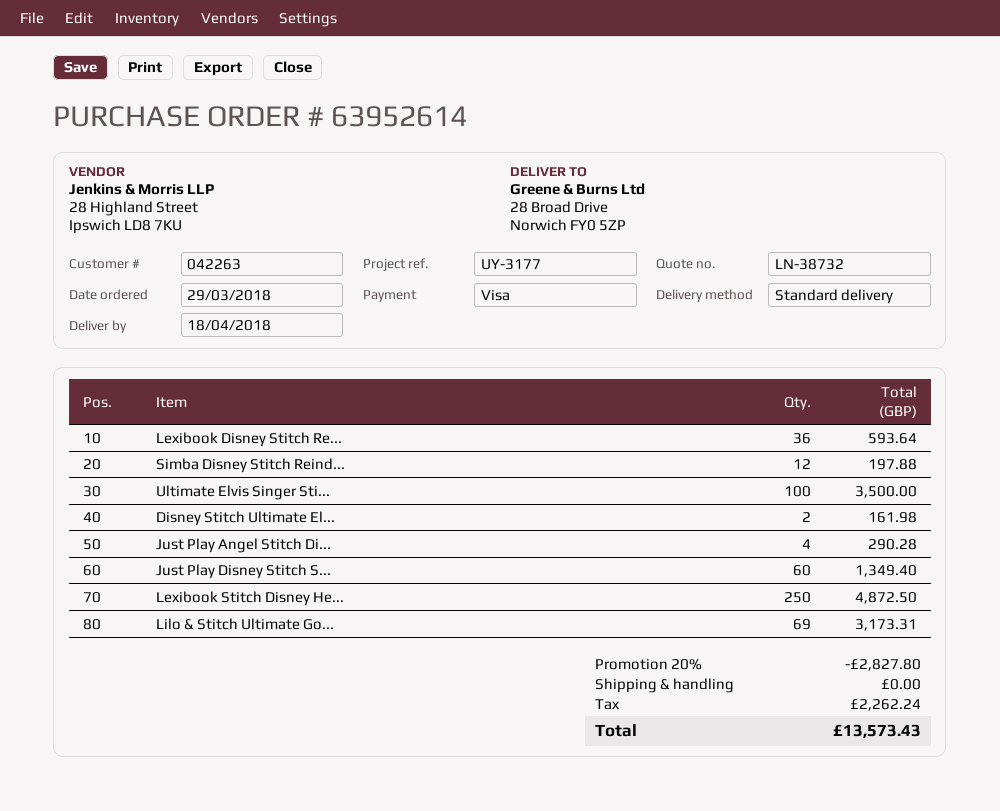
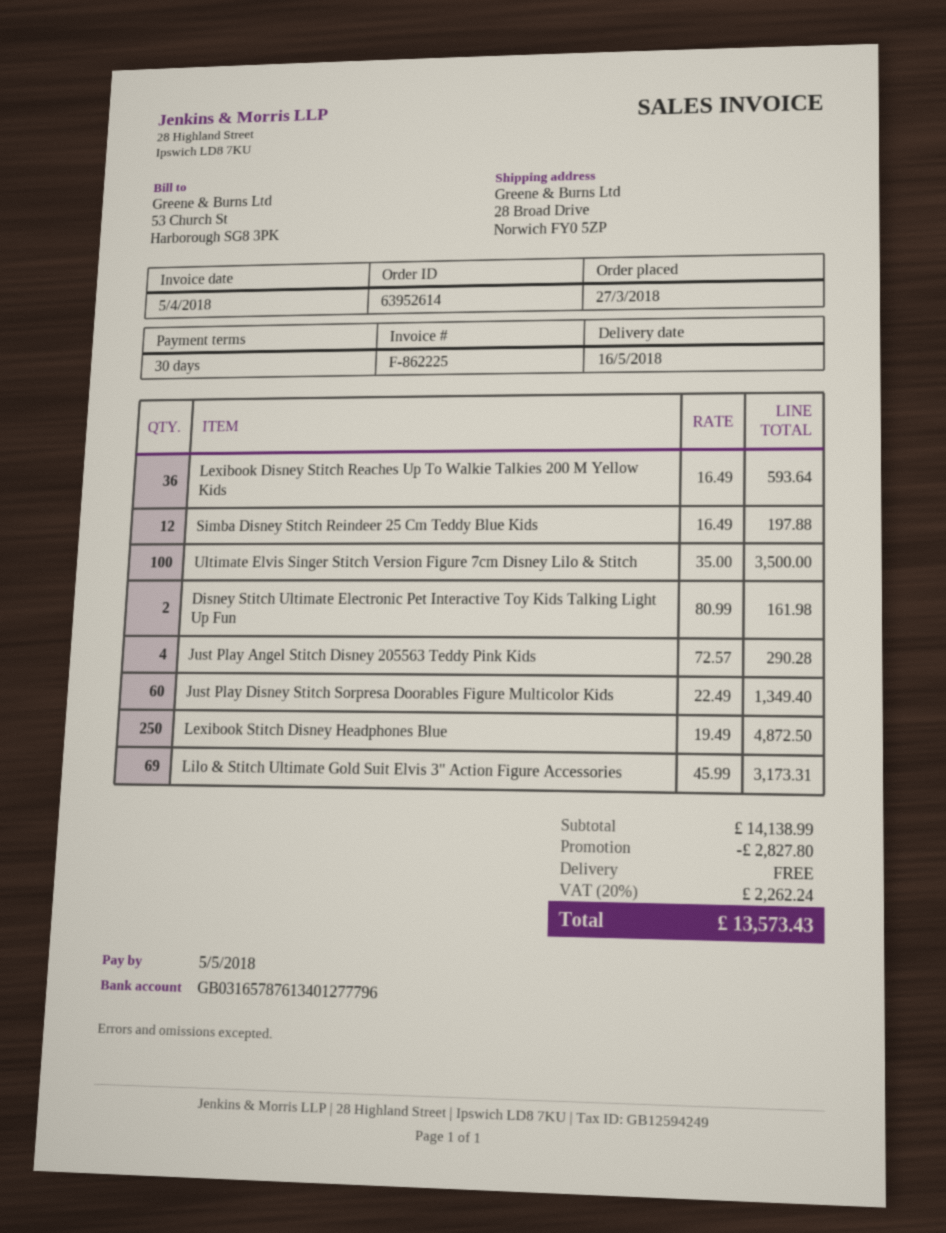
order date: 2018-03-29 -> 2018-03-27
delivery date: 2018-04-18 -> 2018-05-16

